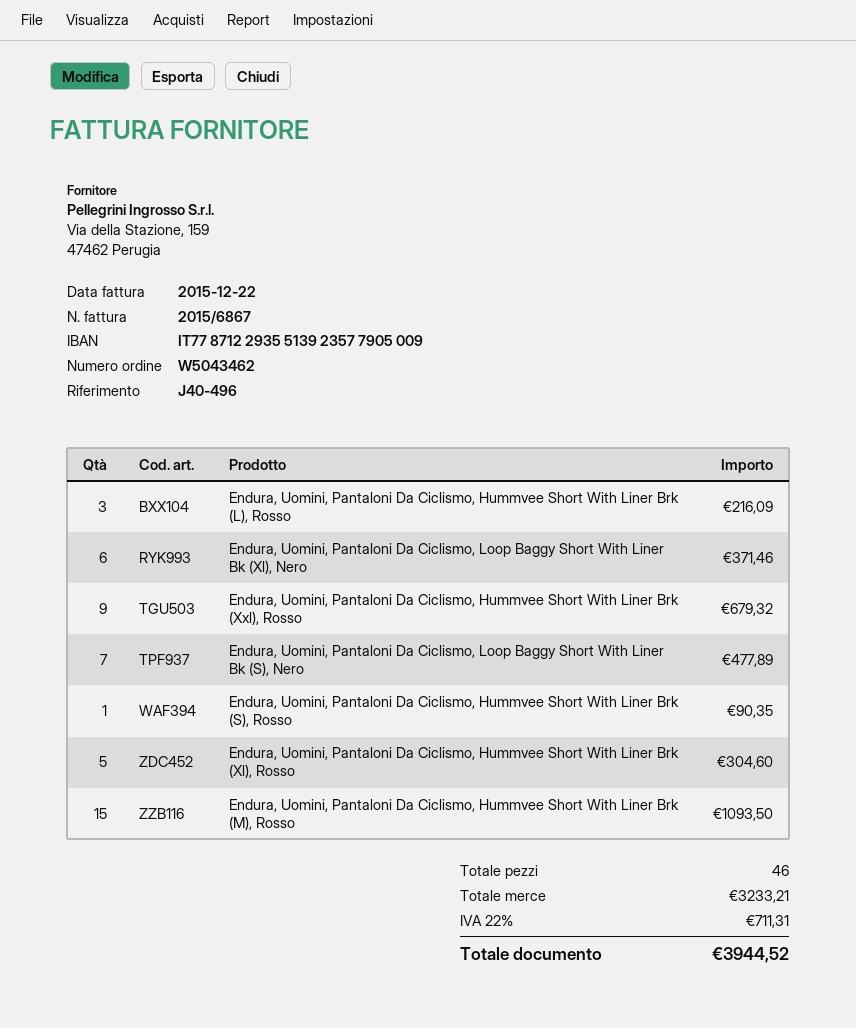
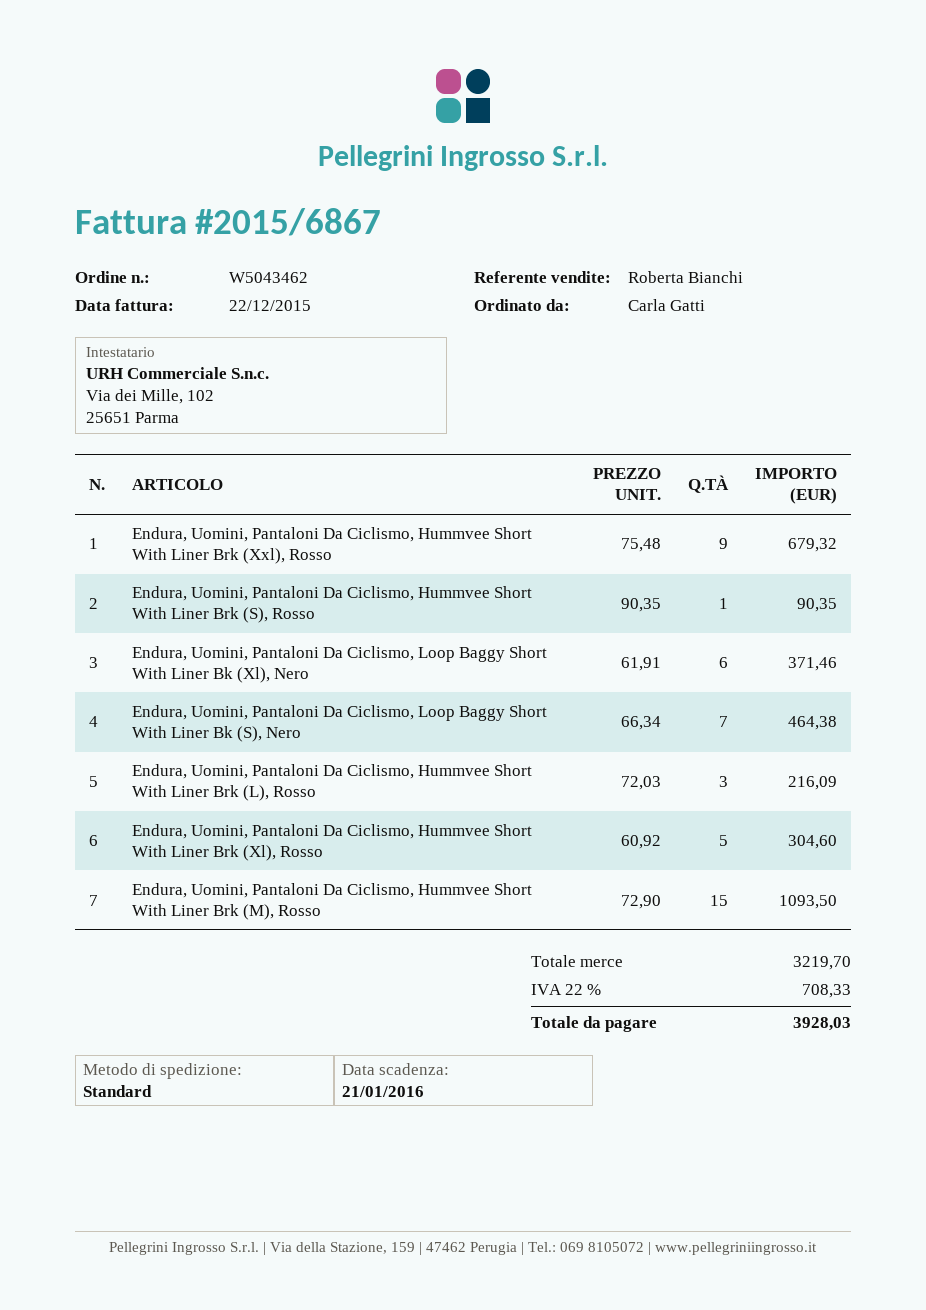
Endura, Uomini, Pantaloni Da Ciclismo, Loop Baggy Short With Liner Bk (S), Nero: 7 for 477.89 -> 7 for 464.38
subtotal: 3233.21 -> 3219.70
tax: 22% = 711.31 -> 22% = 708.33
total: 3944.52 -> 3928.03

